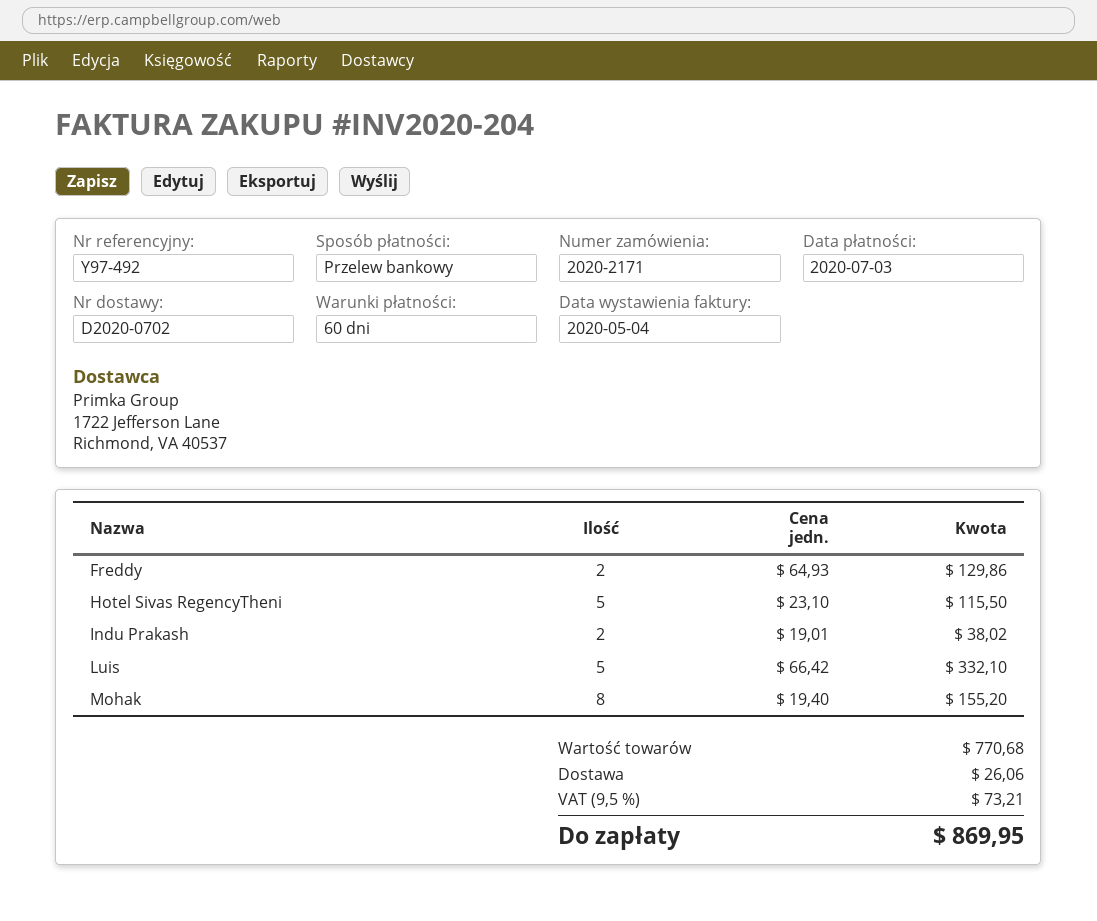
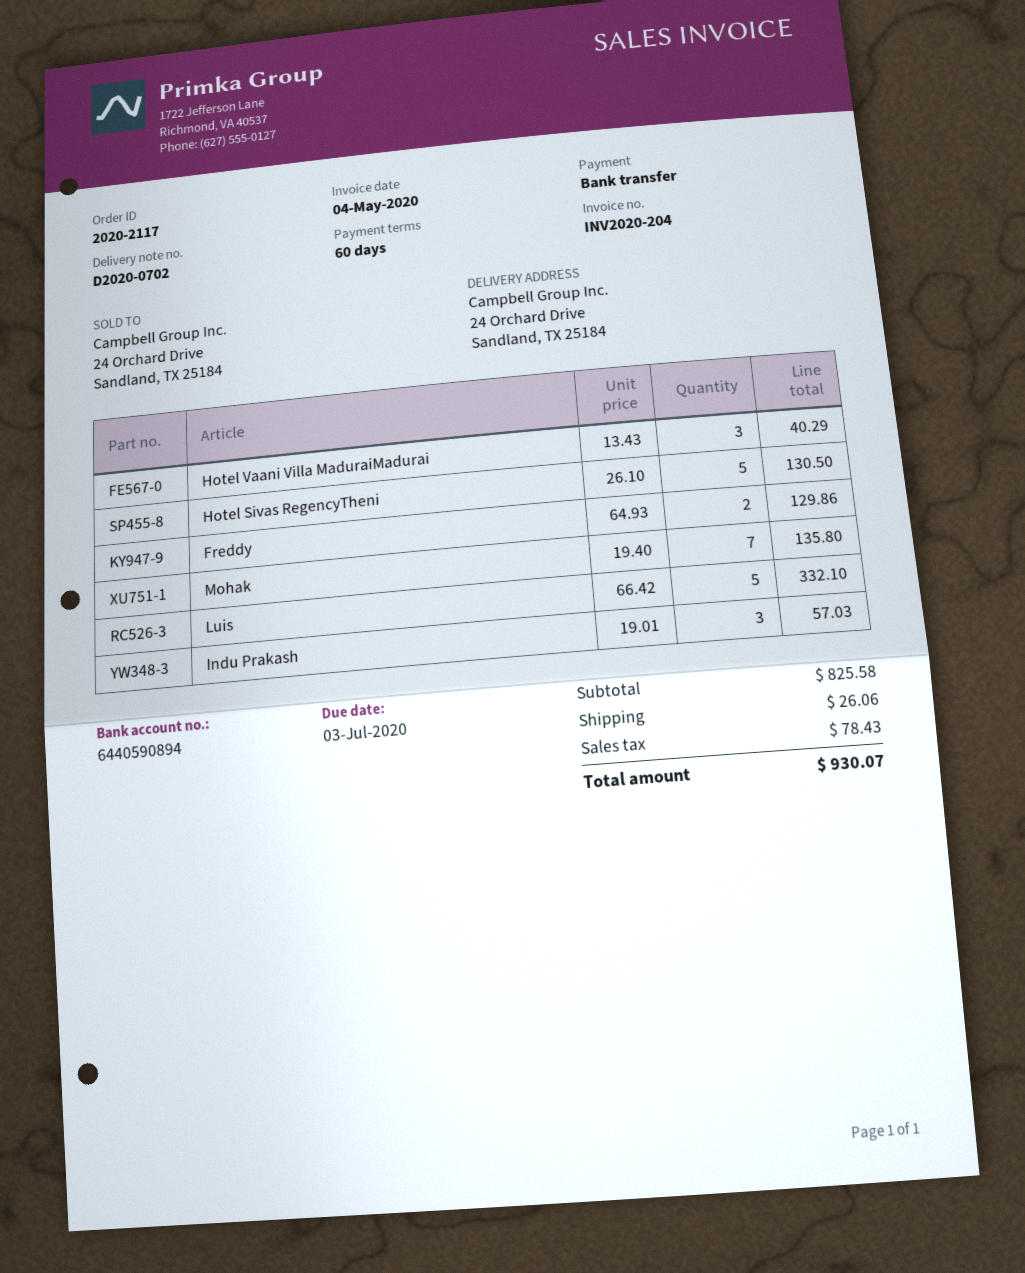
order number: 2020-2171 -> 2020-2117
Hotel Sivas RegencyTheni: 5 x 23.10 = 115.50 -> 5 x 26.10 = 130.50
Indu Prakash: 2 x 19.01 = 38.02 -> 3 x 19.01 = 57.03
Mohak: 8 x 19.40 = 155.20 -> 7 x 19.40 = 135.80
Hotel Vaani Villa MaduraiMadurai: none -> 3 x 13.43 = 40.29
subtotal: 770.68 -> 825.58
tax: 73.21 -> 78.43
total: 869.95 -> 930.07

